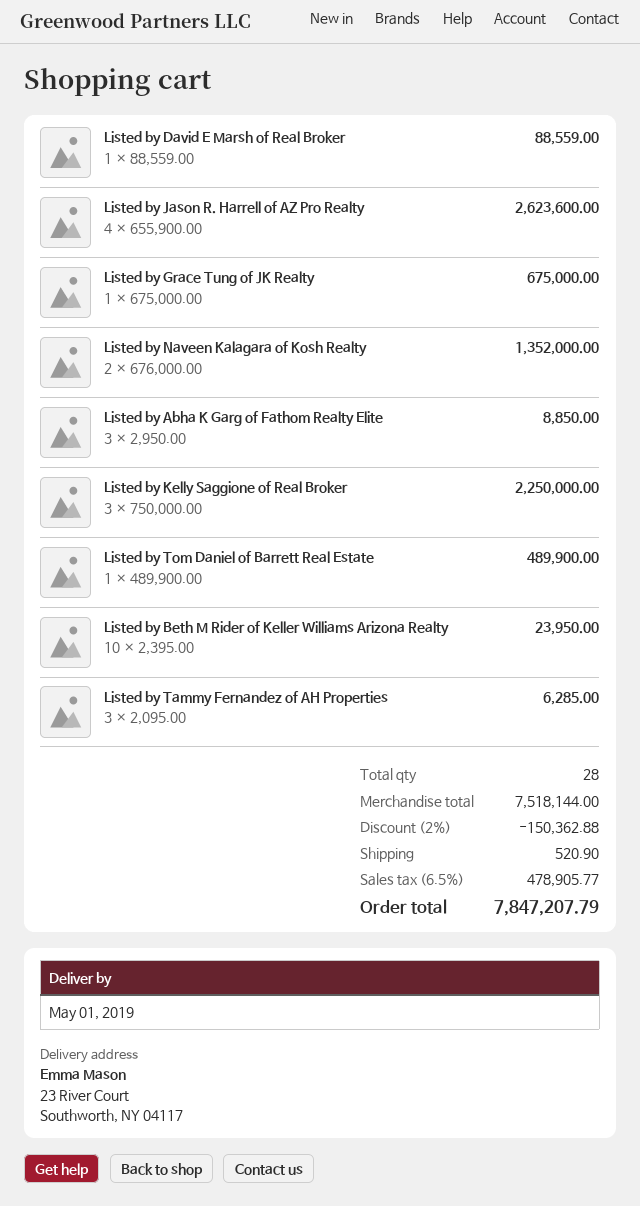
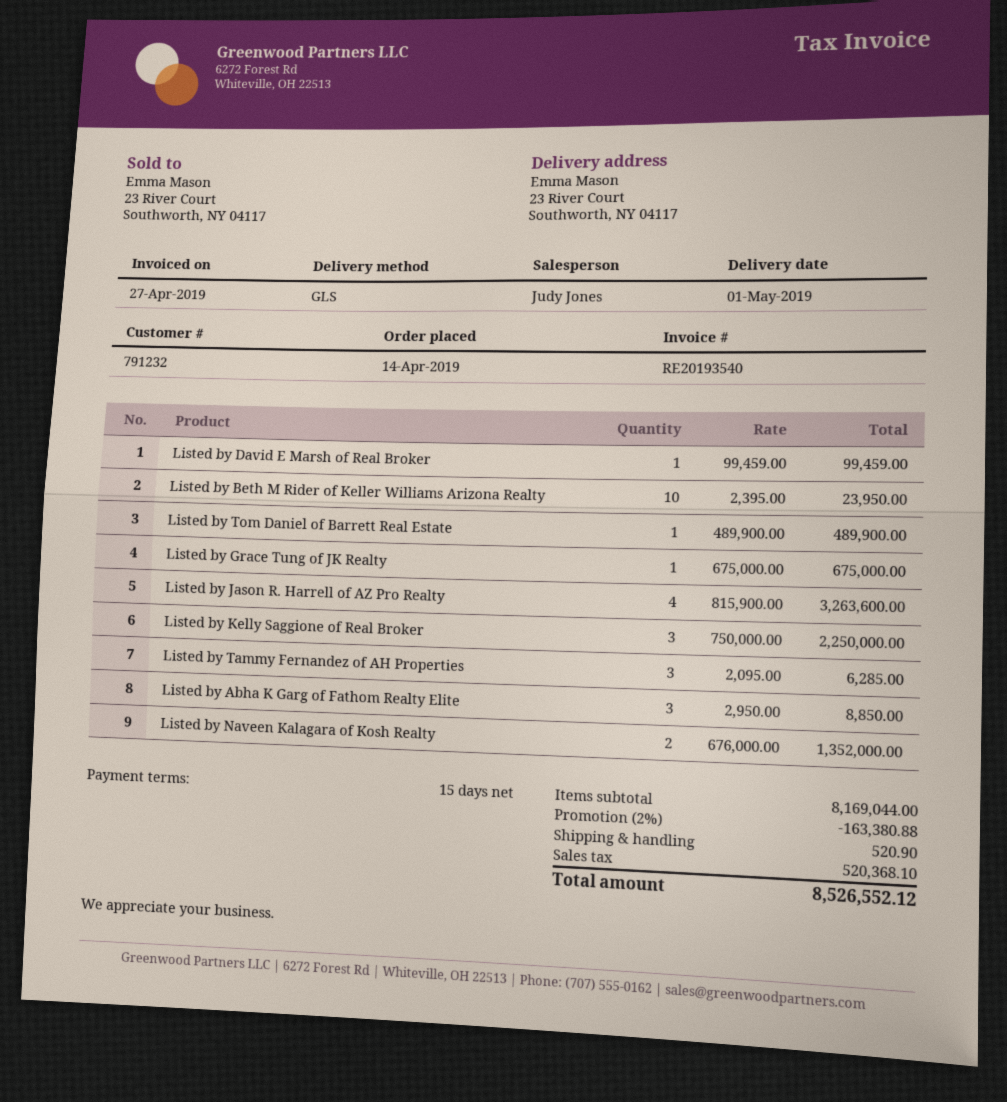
Listed by David E Marsh of Real Broker: 1 x 88559.00 = 88559.00 -> 1 x 99459.00 = 99459.00
Listed by Jason R. Harrell of AZ Pro Realty: 4 x 655900.00 = 2623600.00 -> 4 x 815900.00 = 3263600.00
subtotal: 7518144.00 -> 8169044.00
discount: 2% = 150362.88 -> 2% = 163380.88
tax: 478905.77 -> 520368.10
total: 7847207.79 -> 8526552.12

